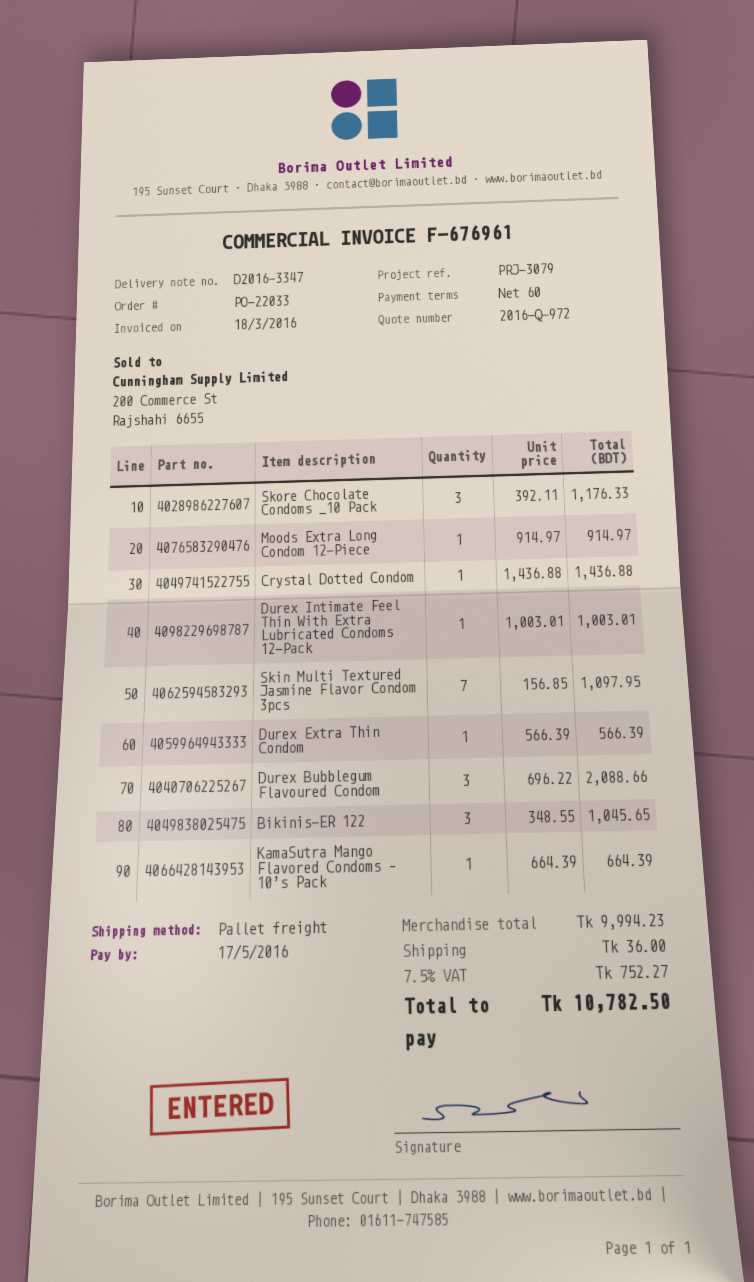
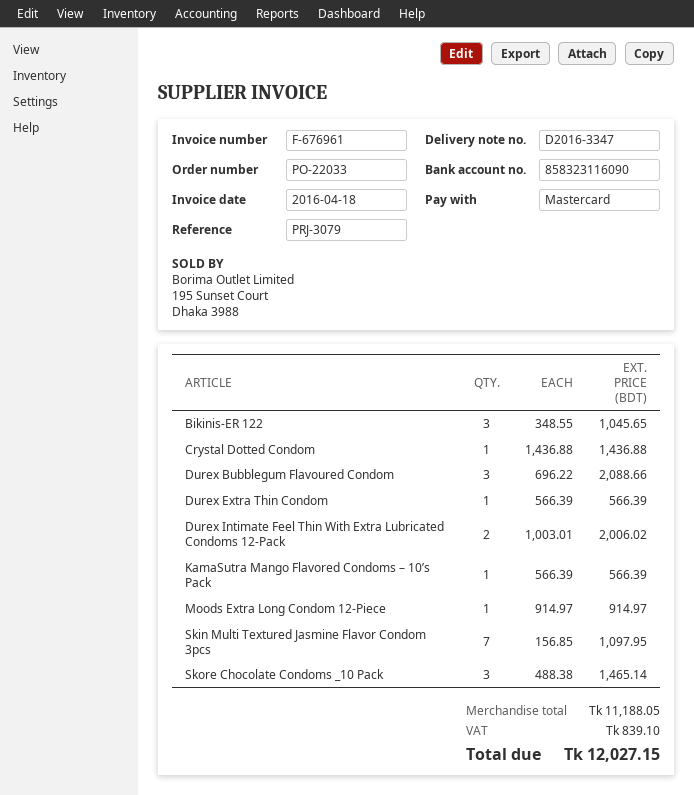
invoice date: 2016-03-18 -> 2016-04-18
Skore Chocolate Condoms _10 Pack: 3 x 392.11 = 1176.33 -> 3 x 488.38 = 1465.14
Durex Intimate Feel Thin With Extra Lubricated Condoms 12-Pack: 1 x 1003.01 = 1003.01 -> 2 x 1003.01 = 2006.02
KamaSutra Mango Flavored Condoms – 10’s Pack: 1 x 664.39 = 664.39 -> 1 x 566.39 = 566.39
subtotal: 9994.23 -> 11188.05
shipping: 36.00 -> none
tax: 752.27 -> 839.10
total: 10782.50 -> 12027.15

